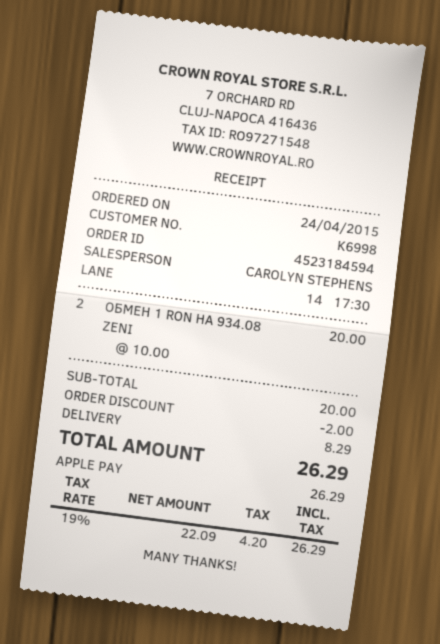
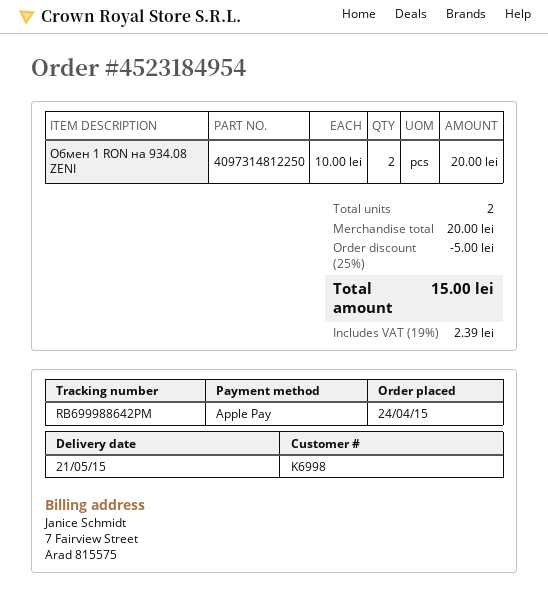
order number: 4523184594 -> 4523184954
discount: 2.00 -> 5.00
shipping: 8.29 -> none
tax: 19% = 4.20 -> 19% = 2.39
total: 26.29 -> 15.00

